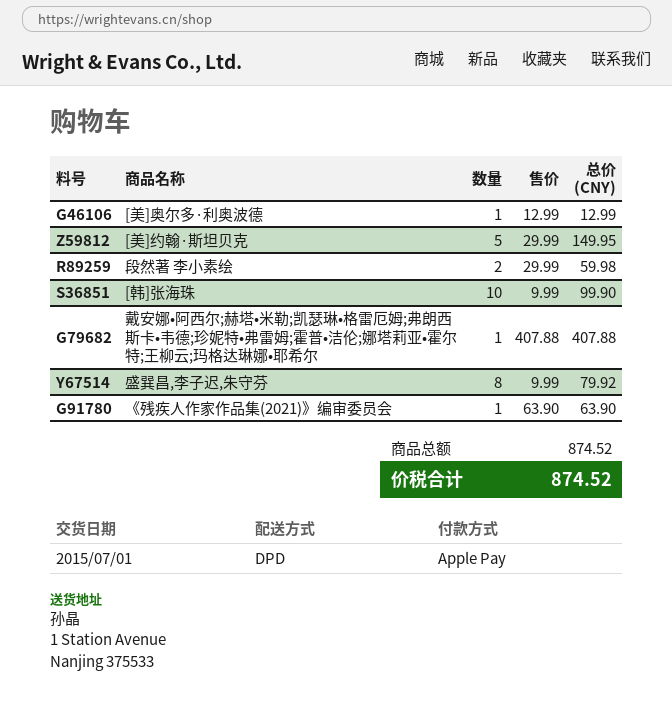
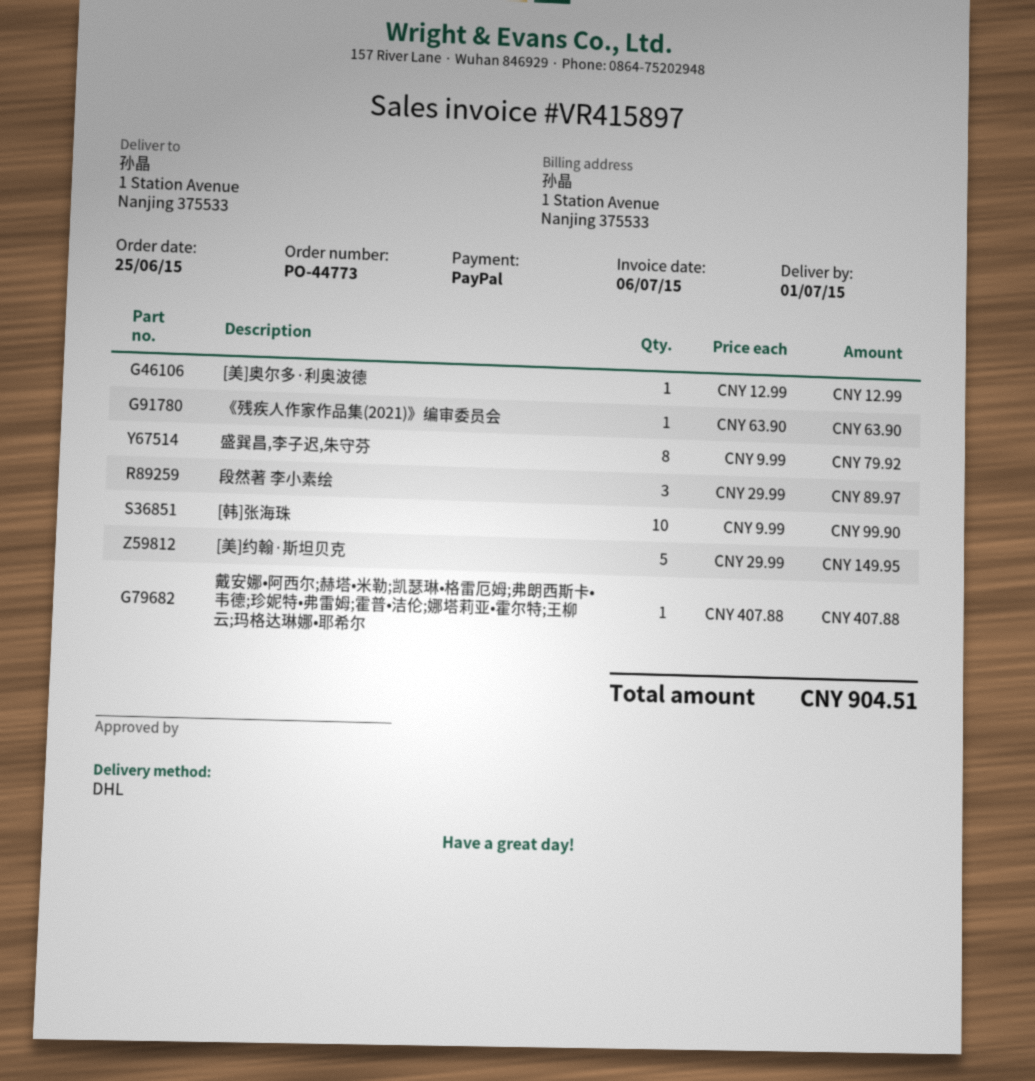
payment method: Apple Pay -> PayPal
shipping method: DPD -> DHL
段然著 李小素绘: 2 x 29.99 = 59.98 -> 3 x 29.99 = 89.97
total: 874.52 -> 904.51

